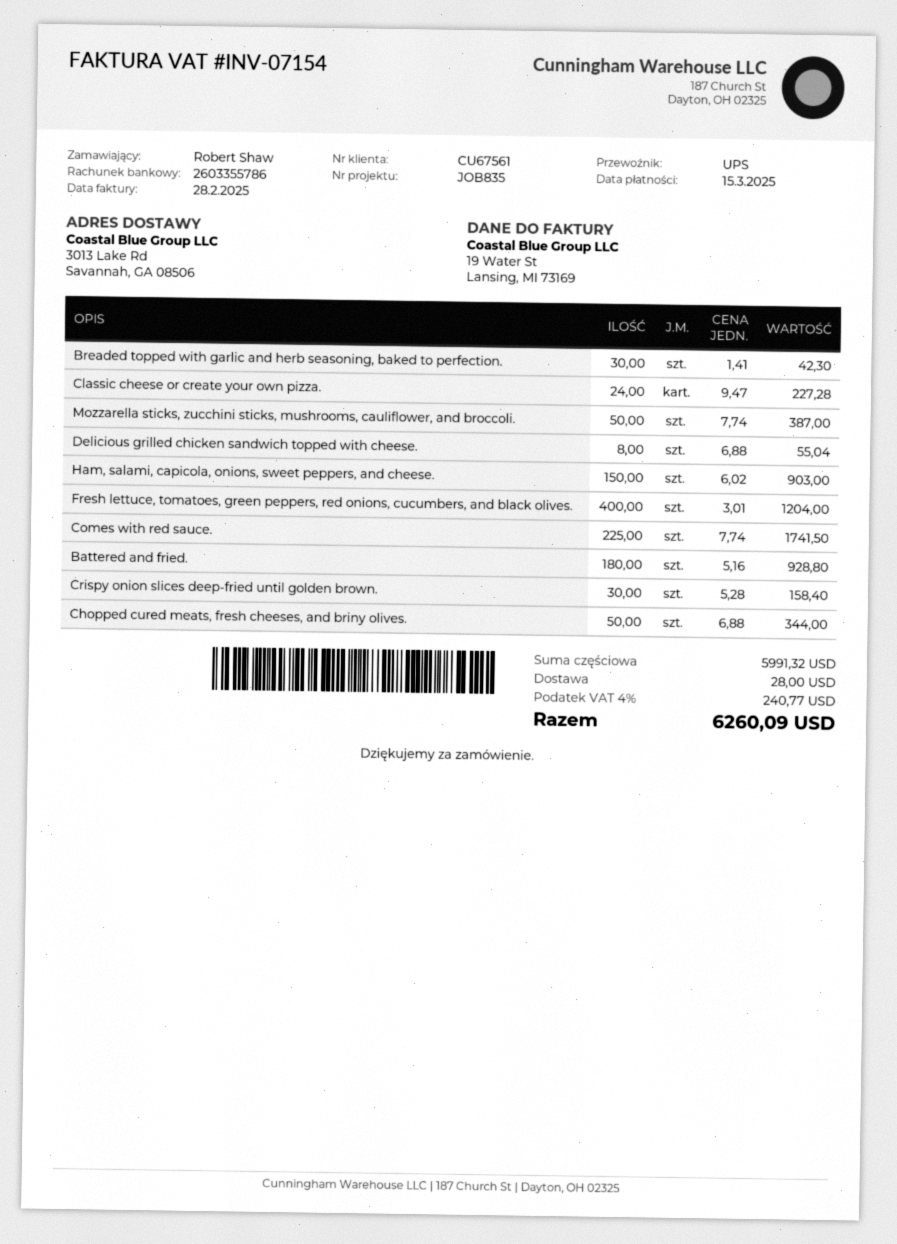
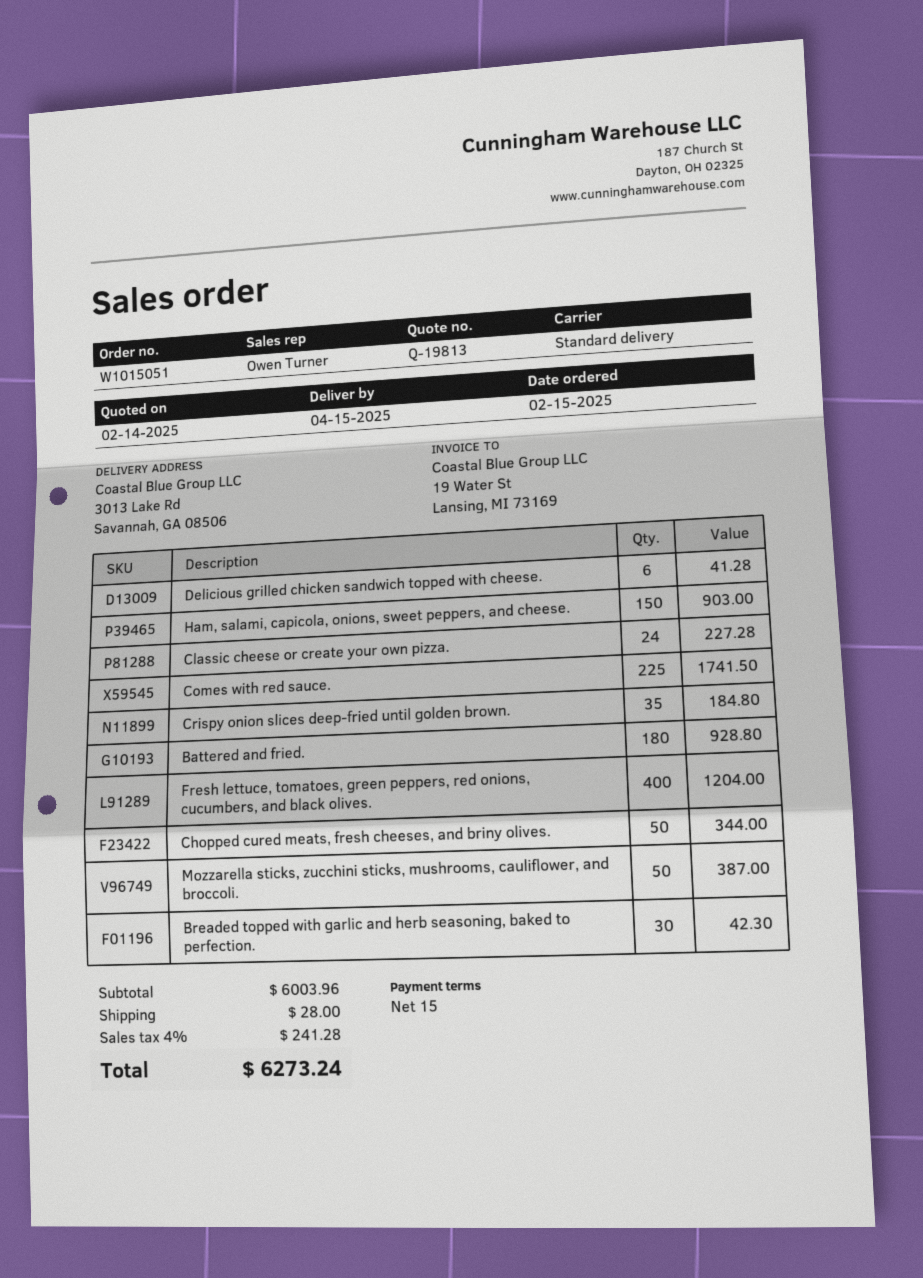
shipping method: UPS -> standard
Delicious grilled chicken sandwich topped with cheese.: 8 for 55.04 -> 6 for 41.28
Crispy onion slices deep-fried until golden brown.: 30 for 158.40 -> 35 for 184.80
subtotal: 5991.32 -> 6003.96
tax: 4% = 240.77 -> 4% = 241.28
total: 6260.09 -> 6273.24

